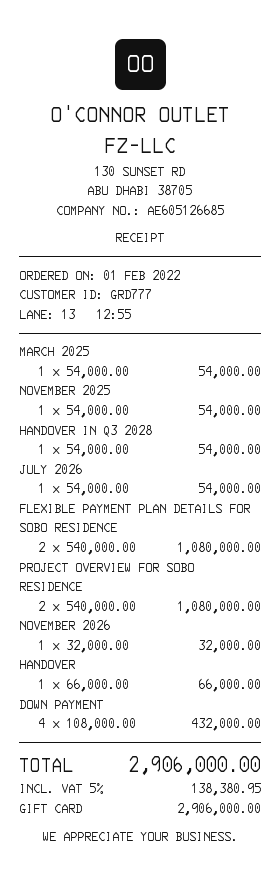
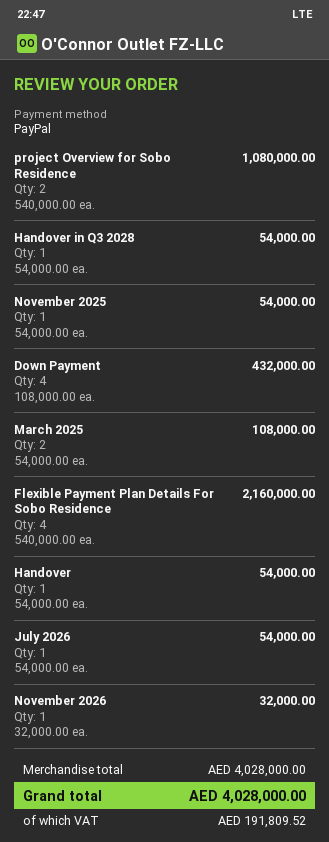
payment method: gift card -> PayPal
MARCH 2025: 1 x 54000.00 = 54000.00 -> 2 x 54000.00 = 108000.00
FLEXIBLE PAYMENT PLAN DETAILS FOR SOBO RESIDENCE: 2 x 540000.00 = 1080000.00 -> 4 x 540000.00 = 2160000.00
HANDOVER: 1 x 66000.00 = 66000.00 -> 1 x 54000.00 = 54000.00
tax: 138380.95 -> 191809.52
total: 2906000.00 -> 4028000.00

